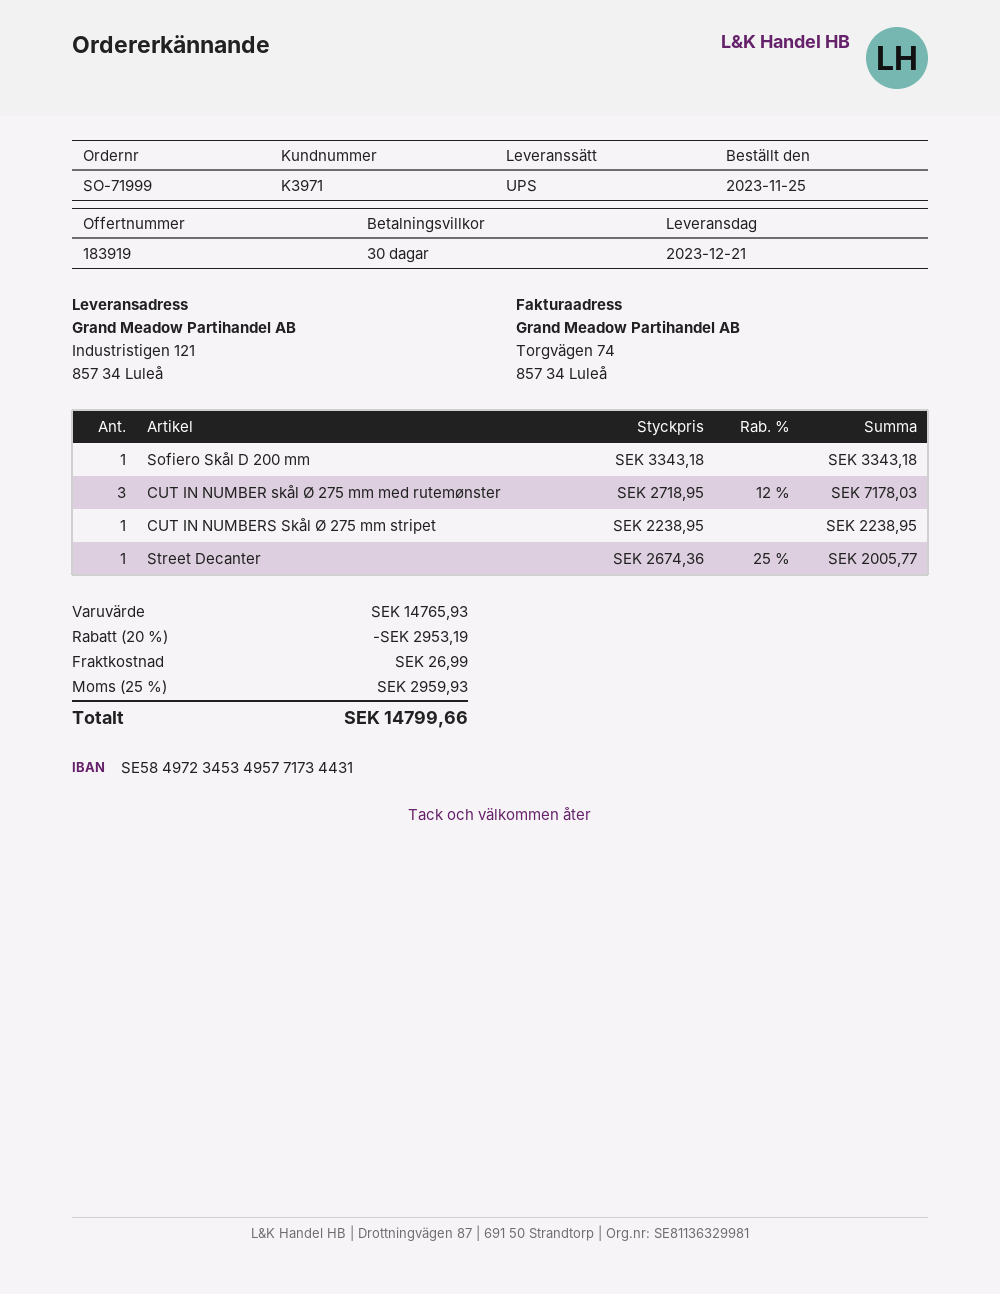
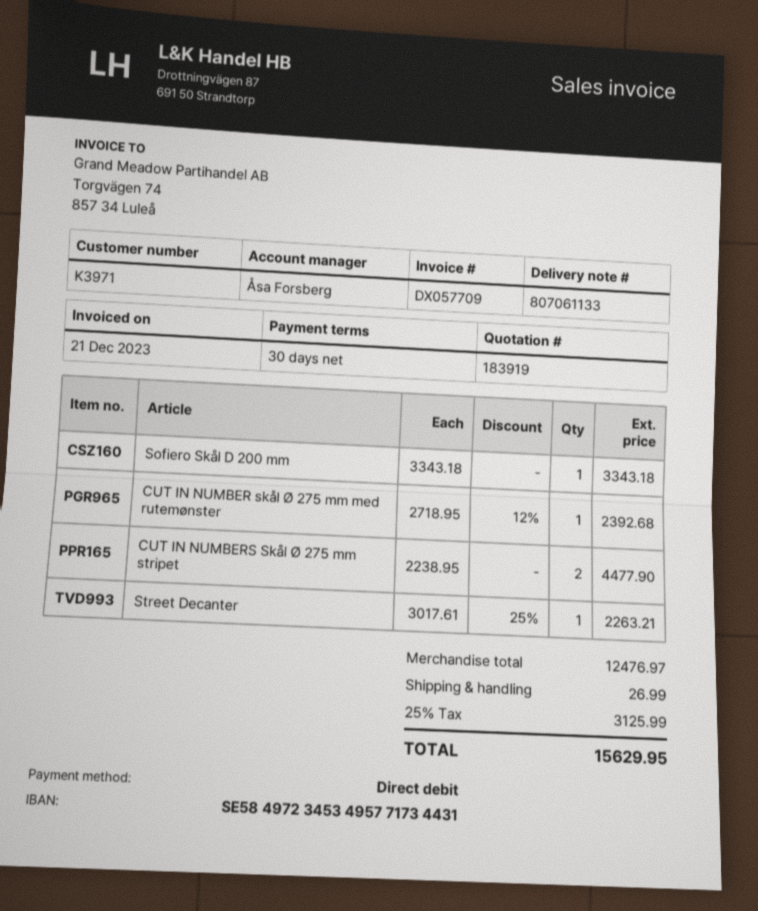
CUT IN NUMBER skål Ø 275 mm med rutemønster: 3 x 2718.95 - 12% = 7178.03 -> 1 x 2718.95 - 12% = 2392.68
CUT IN NUMBERS Skål Ø 275 mm stripet: 1 x 2238.95 = 2238.95 -> 2 x 2238.95 = 4477.90
Street Decanter: 1 x 2674.36 - 25% = 2005.77 -> 1 x 3017.61 - 25% = 2263.21
subtotal: 14765.93 -> 12476.97
discount: 20% = 2953.19 -> none
tax: 25% = 2959.93 -> 25% = 3125.99
total: 14799.66 -> 15629.95

